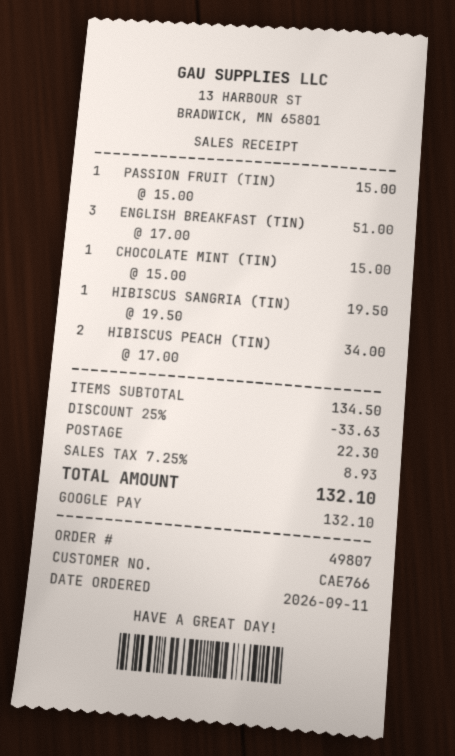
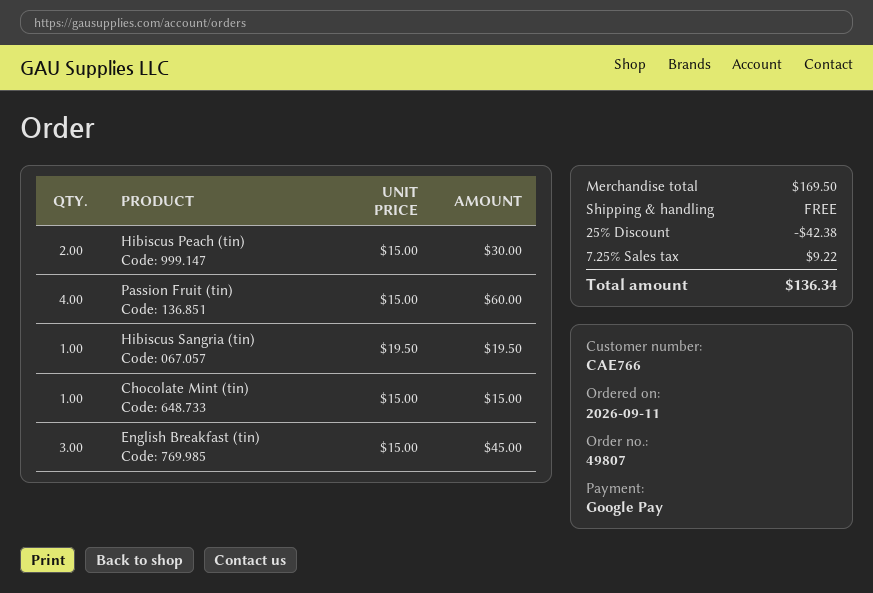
PASSION FRUIT (TIN): 1 x 15.00 = 15.00 -> 4 x 15.00 = 60.00
ENGLISH BREAKFAST (TIN): 3 x 17.00 = 51.00 -> 3 x 15.00 = 45.00
HIBISCUS PEACH (TIN): 2 x 17.00 = 34.00 -> 2 x 15.00 = 30.00
subtotal: 134.50 -> 169.50
discount: 25% = 33.63 -> 25% = 42.38
shipping: 22.30 -> 0.00
tax: 7.25% = 8.93 -> 7.25% = 9.22
total: 132.10 -> 136.34

